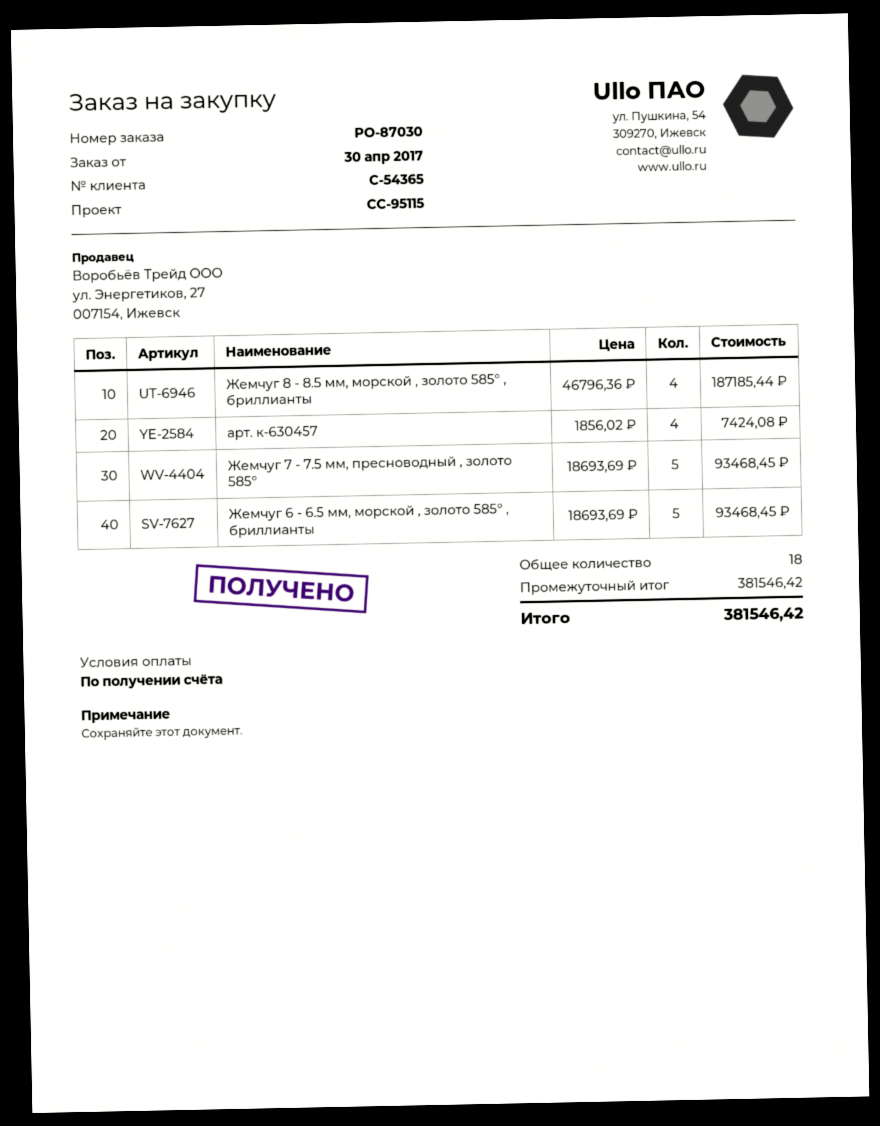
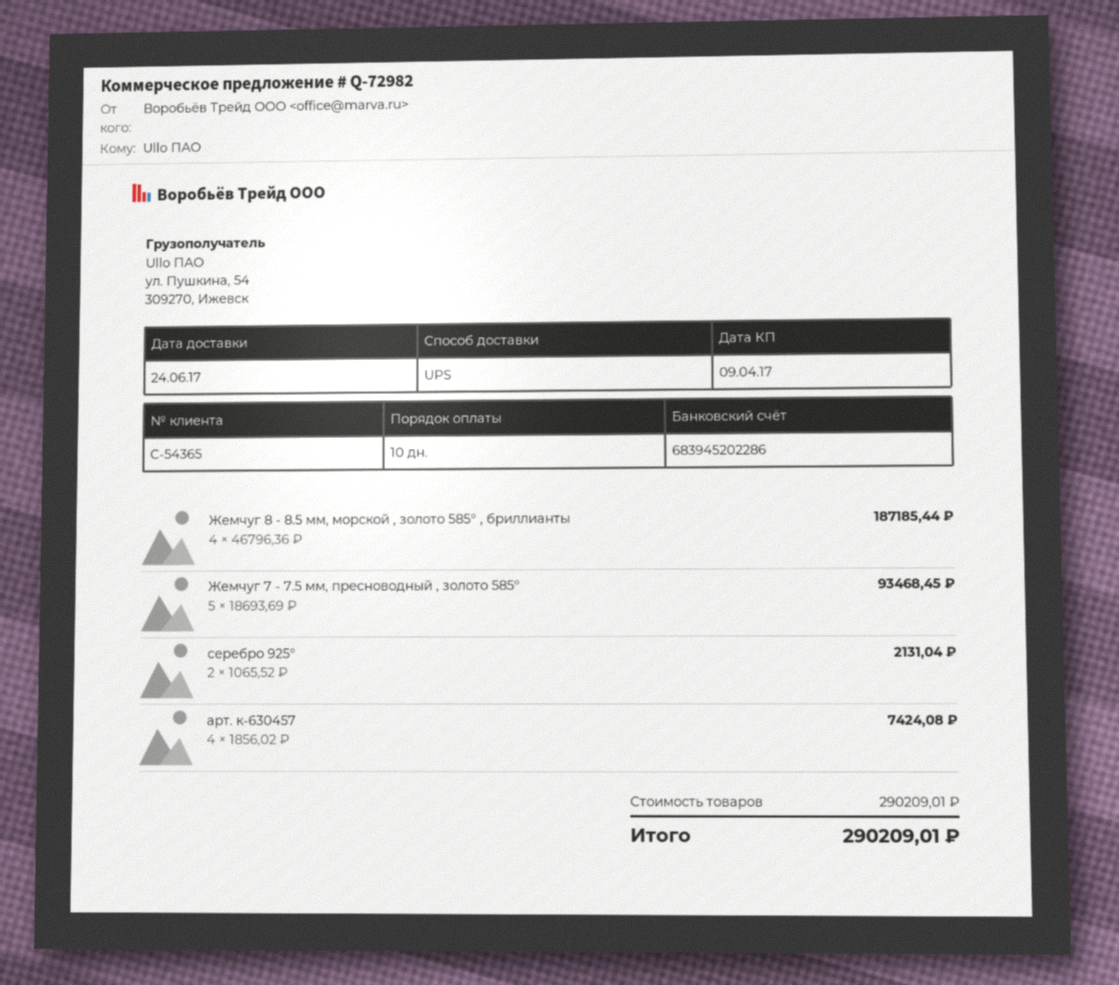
payment terms: on receipt -> 10 days
Жемчуг 6 - 6.5 мм, морской , золото 585° , бриллианты: 5 x 18693.69 = 93468.45 -> none
серебро 925°: none -> 2 x 1065.52 = 2131.04
subtotal: 381546.42 -> 290209.01
total: 381546.42 -> 290209.01

